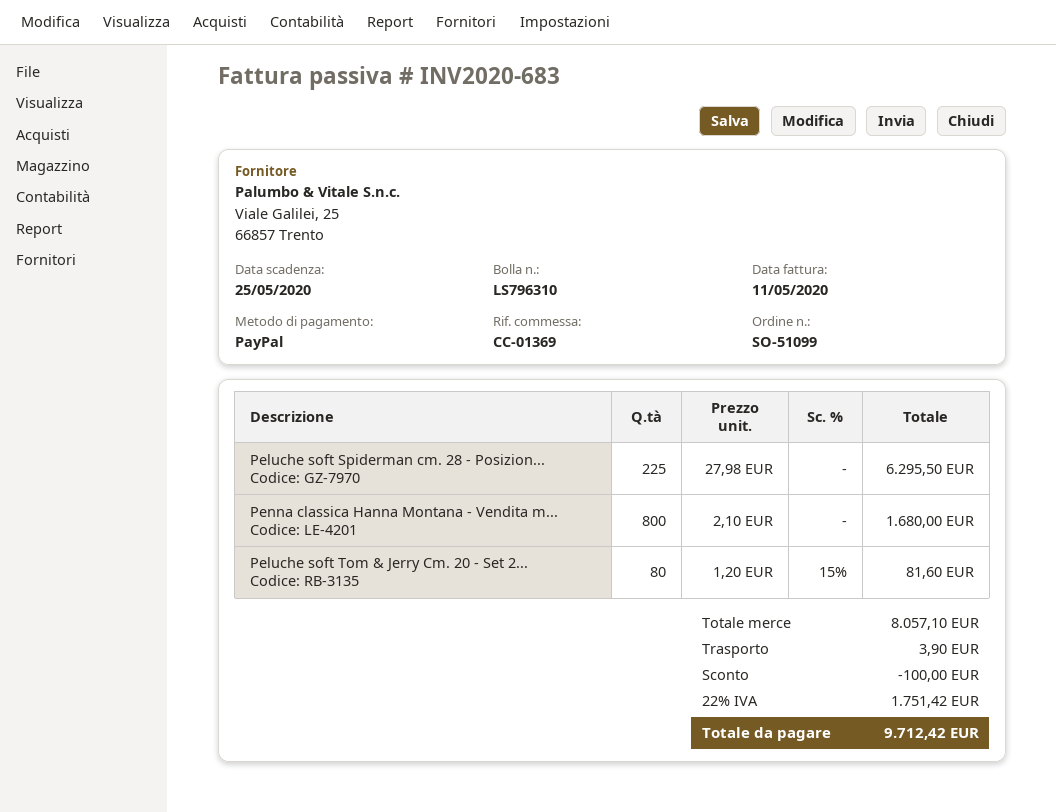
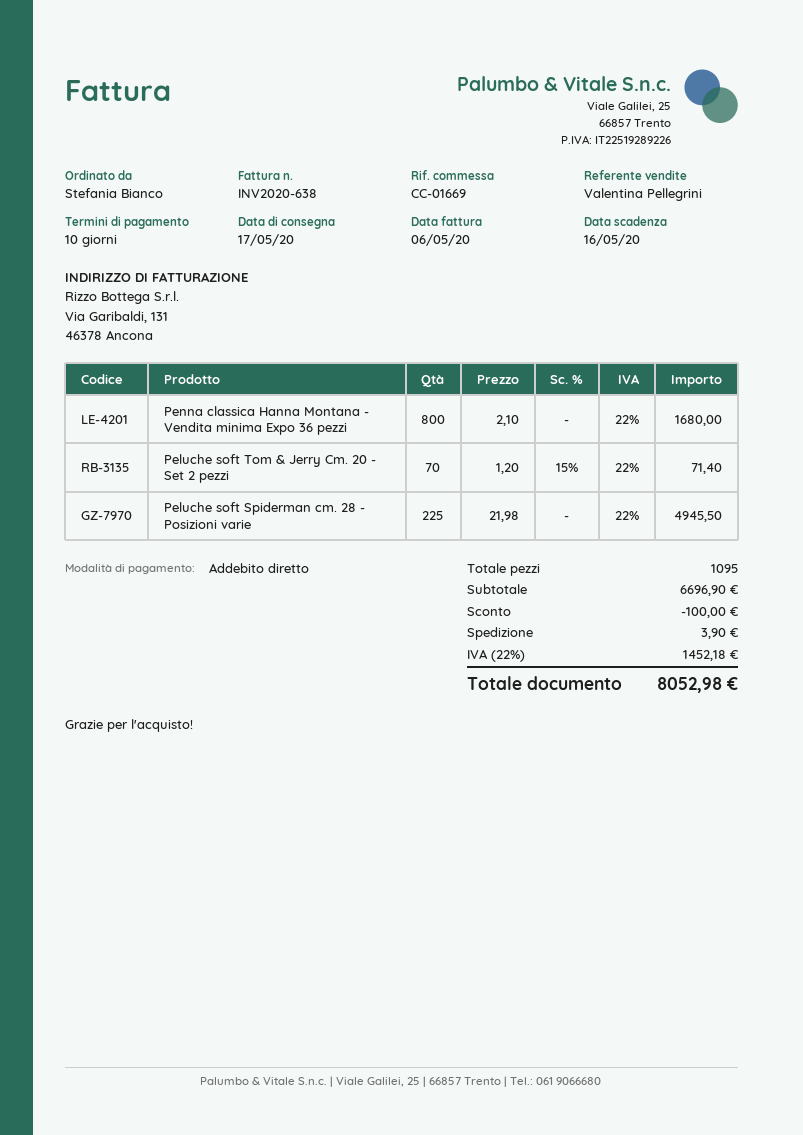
invoice number: INV2020-683 -> INV2020-638
invoice date: 2020-05-11 -> 2020-05-06
due date: 2020-05-25 -> 2020-05-16
reference: CC-01369 -> CC-01669
payment method: PayPal -> direct debit
Peluche soft Spiderman cm. 28 - Posizion...: 225 x 27.98 = 6295.50 -> 225 x 21.98 = 4945.50
Peluche soft Tom & Jerry Cm. 20 - Set 2...: 80 x 1.20 - 15% = 81.60 -> 70 x 1.20 - 15% = 71.40
subtotal: 8057.10 -> 6696.90
tax: 22% = 1751.42 -> 22% = 1452.18
total: 9712.42 -> 8052.98

